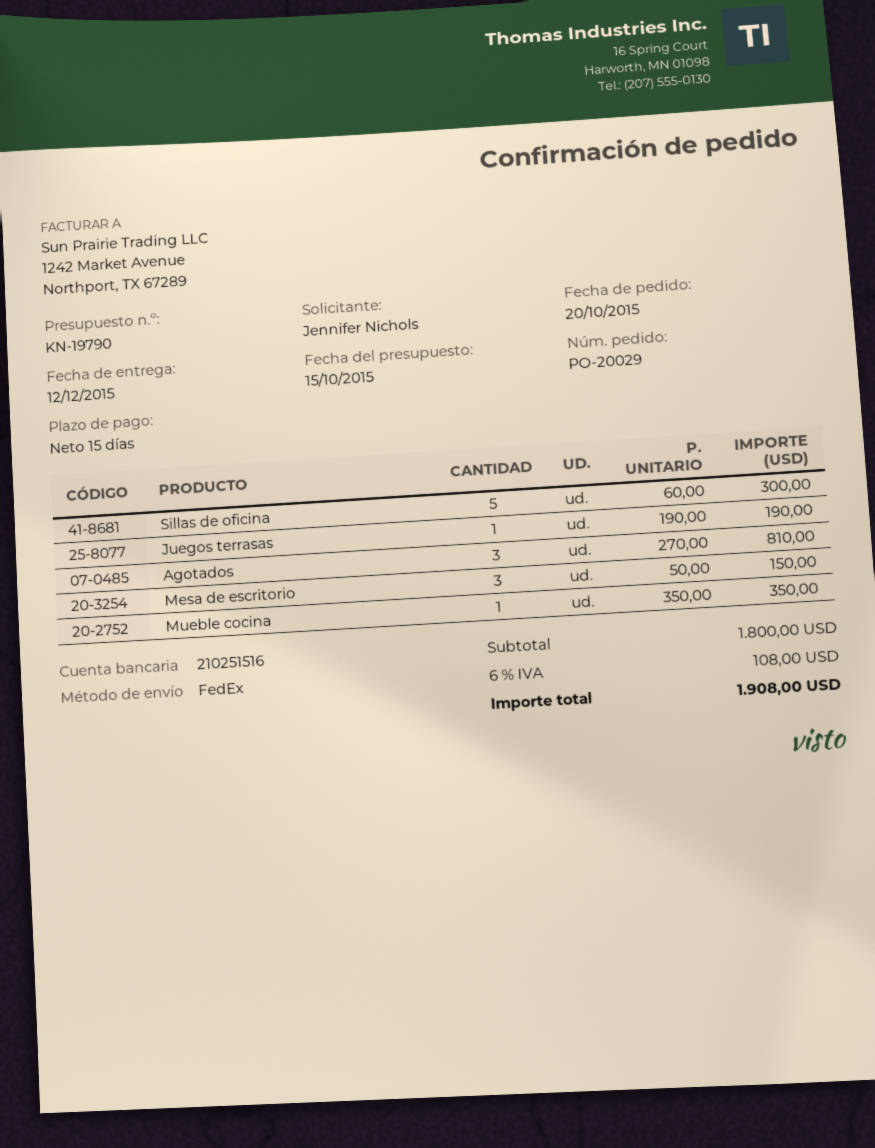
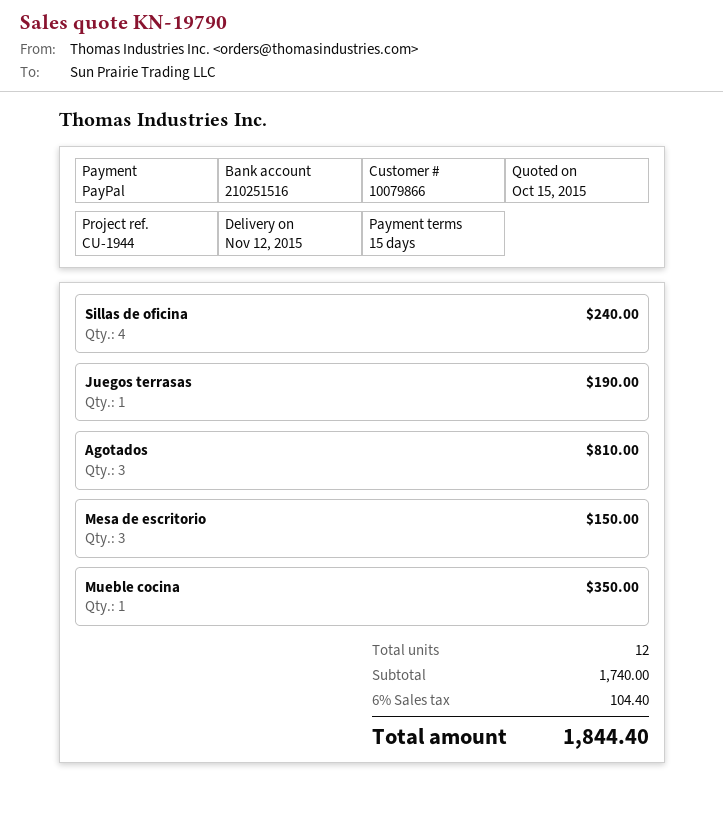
delivery date: 2015-12-12 -> 2015-11-12
Sillas de oficina: 5 for 300.00 -> 4 for 240.00
subtotal: 1800.00 -> 1740.00
tax: 6% = 108.00 -> 6% = 104.40
total: 1908.00 -> 1844.40

